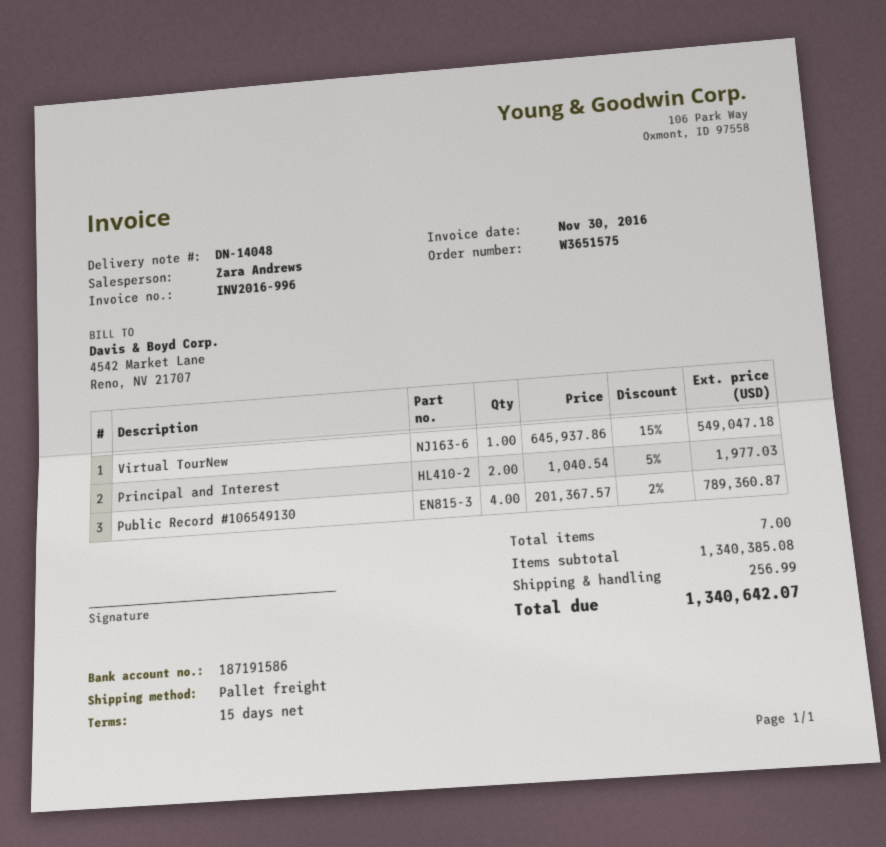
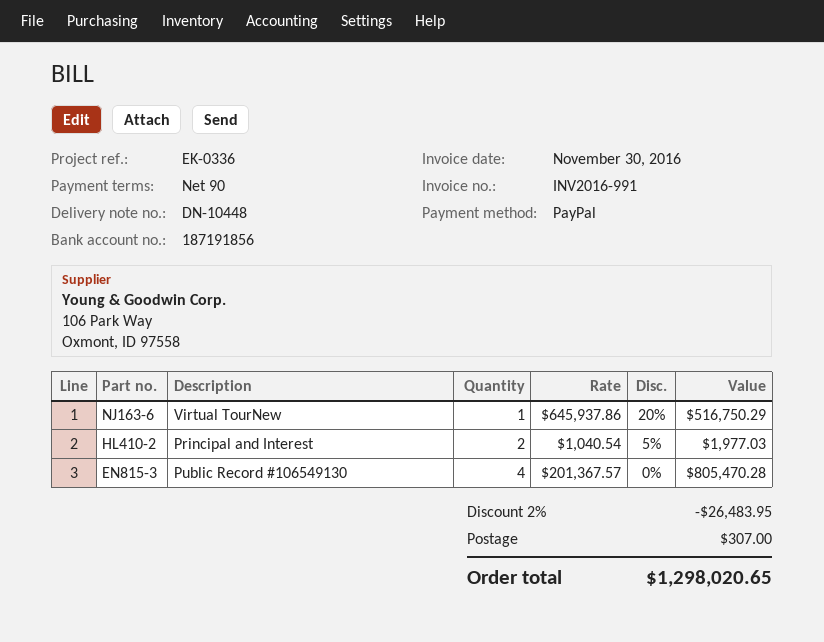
delivery note number: DN-14048 -> DN-10448
invoice number: INV2016-996 -> INV2016-991
payment terms: 15 days -> 90 days
bank account: 187191586 -> 187191856
Virtual TourNew: 1 x 645937.86 - 15% = 549047.18 -> 1 x 645937.86 - 20% = 516750.29
Public Record #106549130: 4 x 201367.57 - 2% = 789360.87 -> 4 x 201367.57 = 805470.28
discount: none -> 2% = 26483.95
shipping: 256.99 -> 307.00
total: 1340642.07 -> 1298020.65

